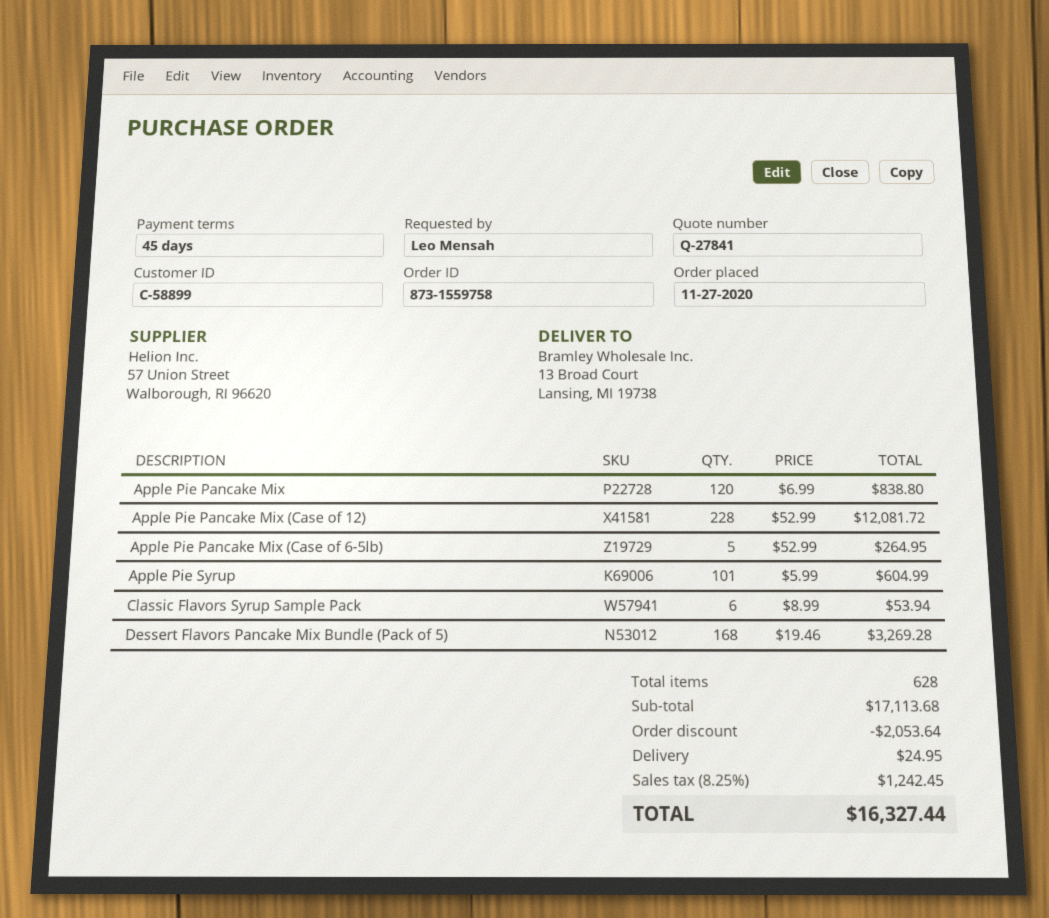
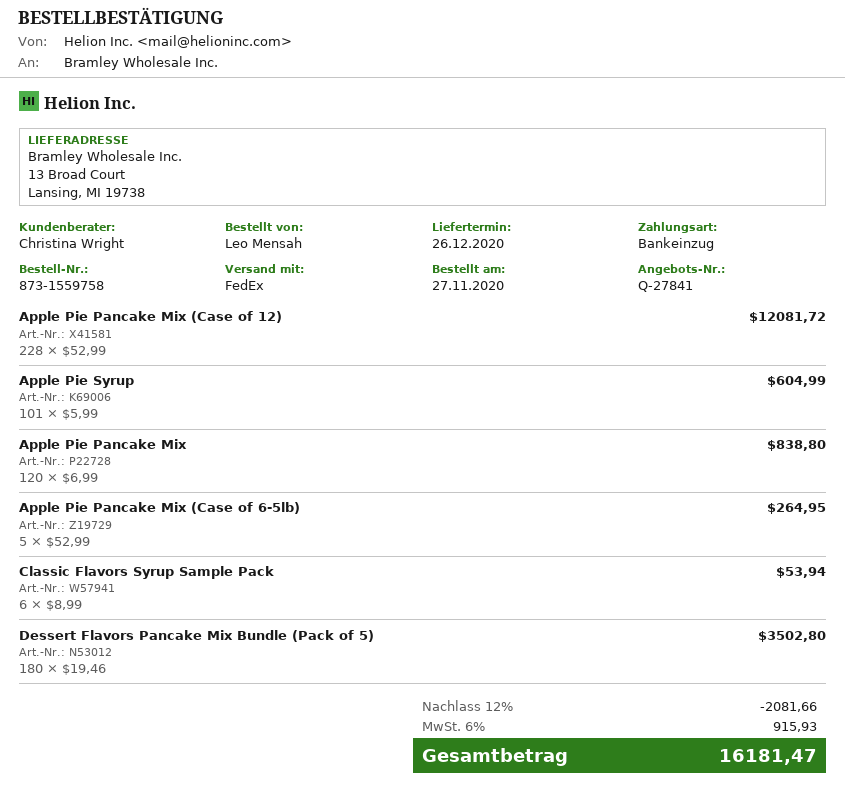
Dessert Flavors Pancake Mix Bundle (Pack of 5): 168 x 19.46 = 3269.28 -> 180 x 19.46 = 3502.80
discount: 2053.64 -> 2081.66
shipping: 24.95 -> none
tax: 8.25% = 1242.45 -> 6% = 915.93
total: 16327.44 -> 16181.47

